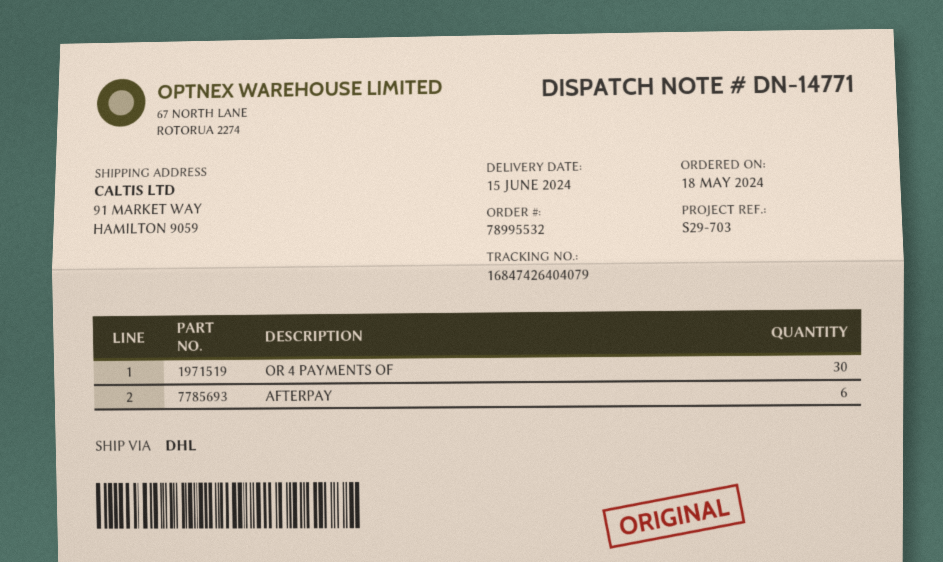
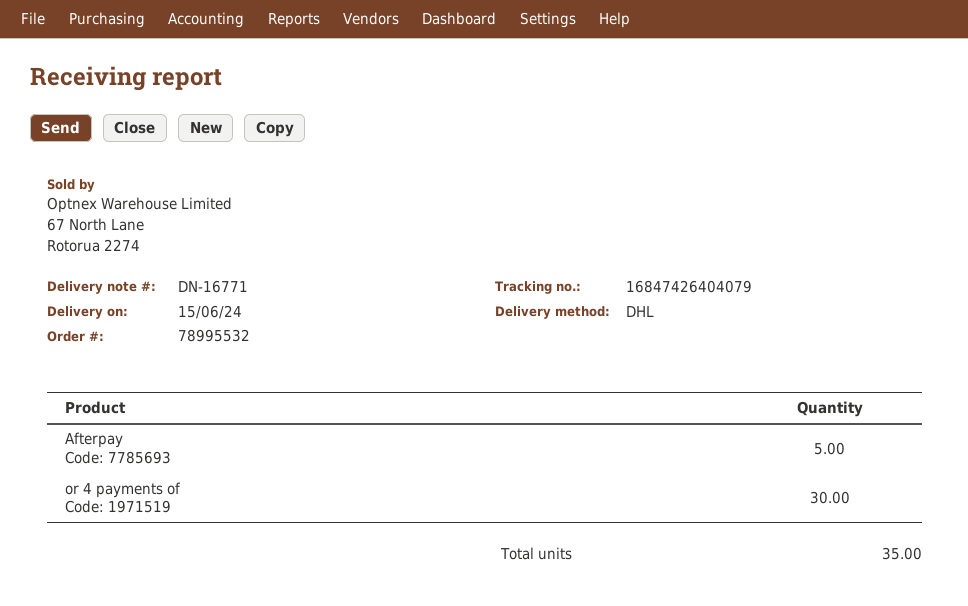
delivery note number: DN-14771 -> DN-16771
AFTERPAY: 6 -> 5

